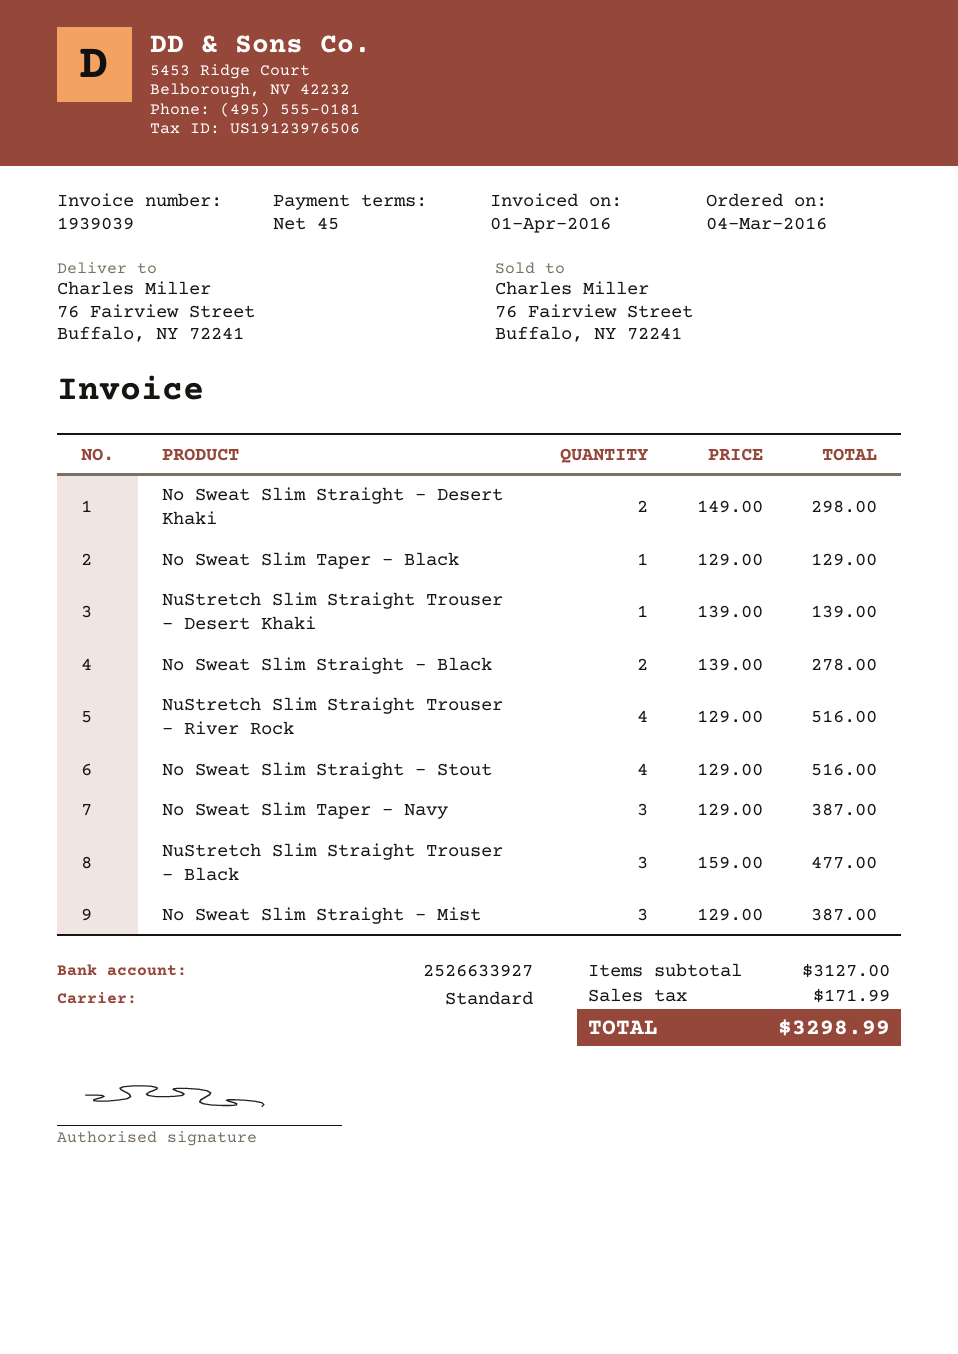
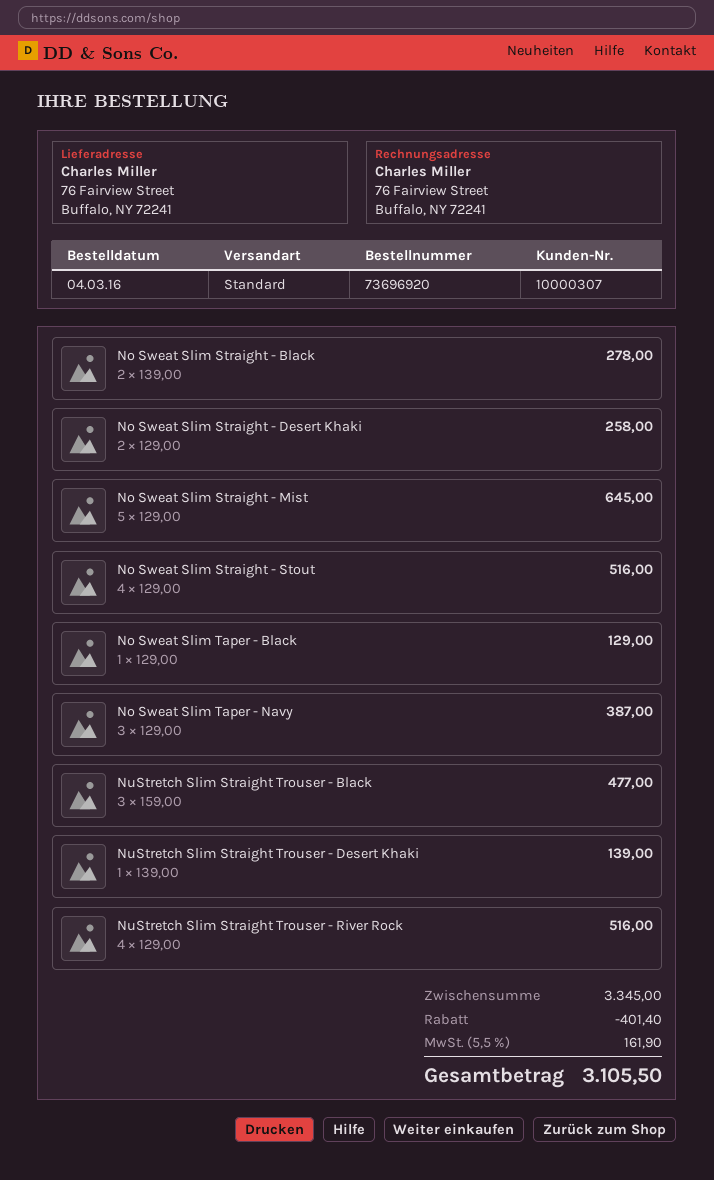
No Sweat Slim Straight - Desert Khaki: 2 x 149.00 = 298.00 -> 2 x 129.00 = 258.00
No Sweat Slim Straight - Mist: 3 x 129.00 = 387.00 -> 5 x 129.00 = 645.00
subtotal: 3127.00 -> 3345.00
discount: none -> 401.40
tax: 171.99 -> 161.90
total: 3298.99 -> 3105.50

